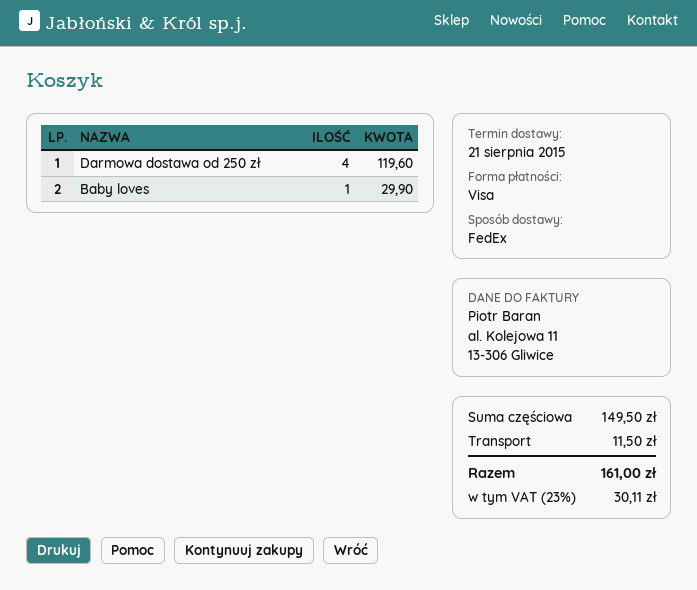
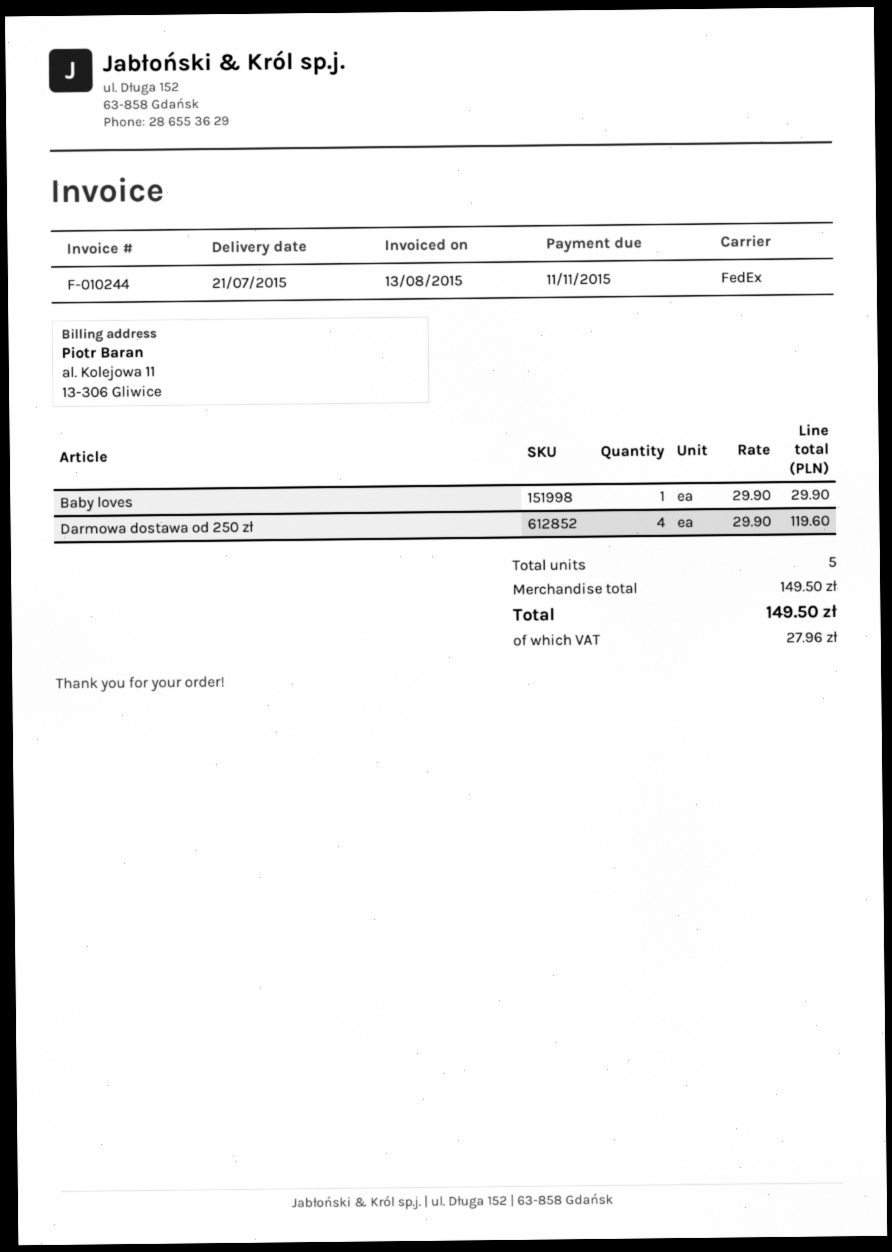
delivery date: 2015-08-21 -> 2015-07-21
shipping: 11.50 -> none
tax: 30.11 -> 27.96
total: 161.00 -> 149.50

